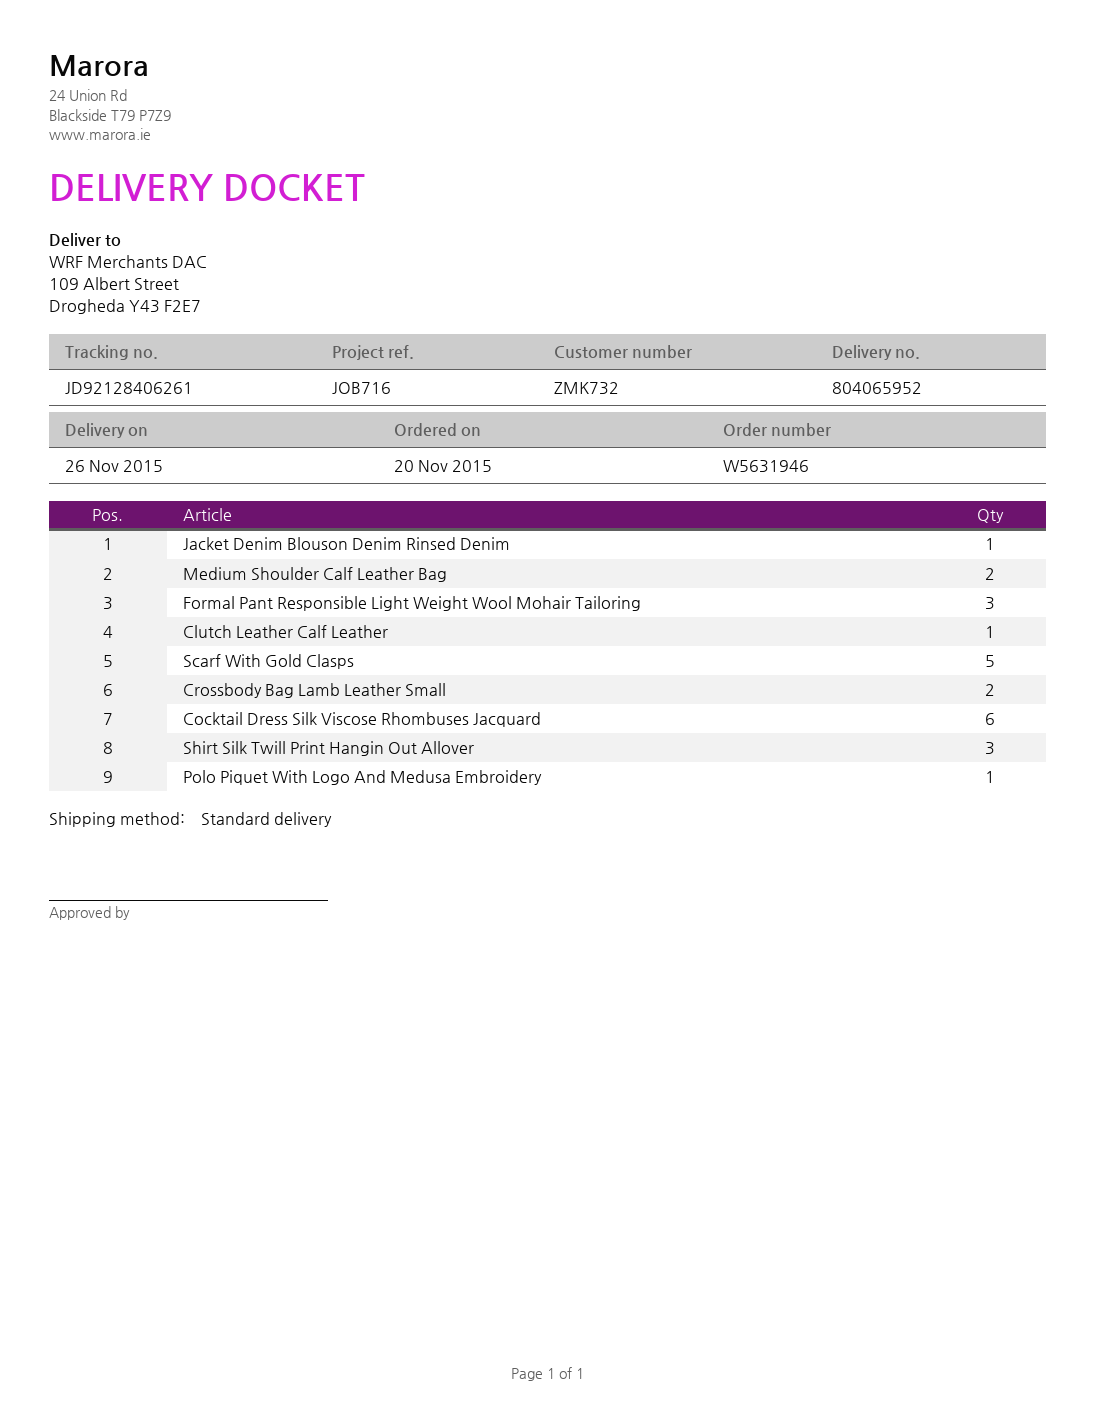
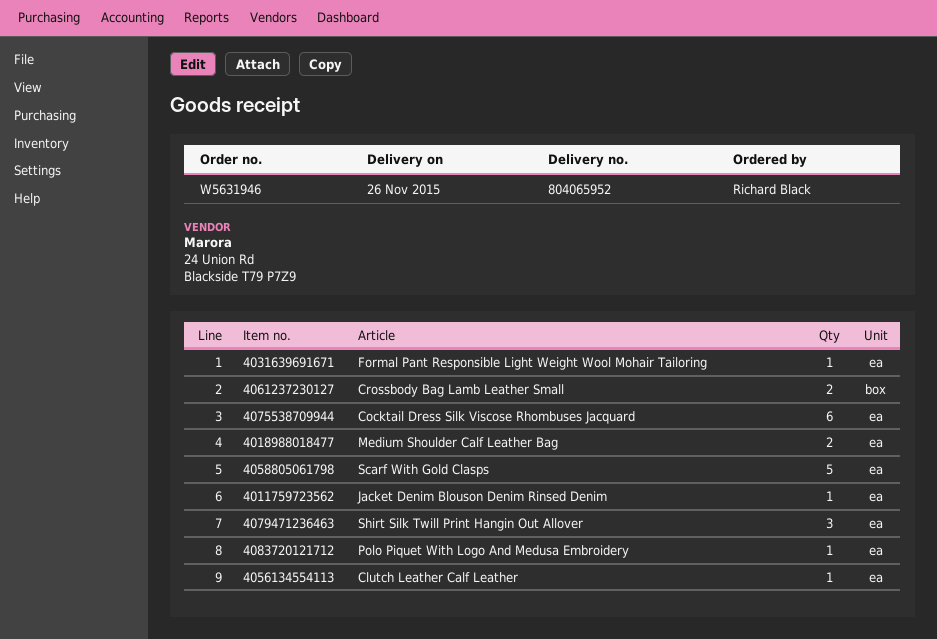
Formal Pant Responsible Light Weight Wool Mohair Tailoring: 3 -> 1

